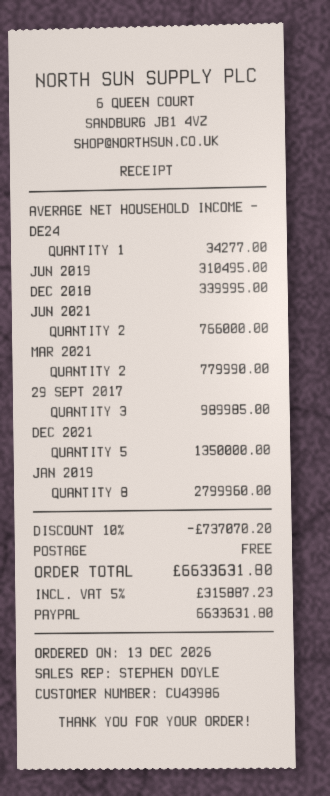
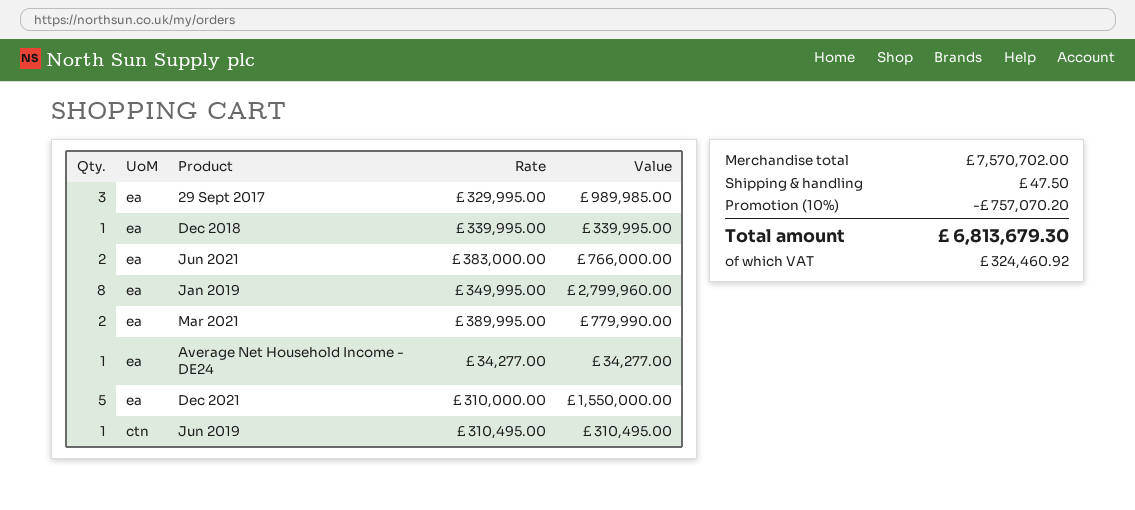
DEC 2021: 5 for 1350000.00 -> 5 for 1550000.00
discount: 10% = 737070.20 -> 10% = 757070.20
shipping: 0.00 -> 47.50
tax: 315887.23 -> 324460.92
total: 6633631.80 -> 6813679.30

